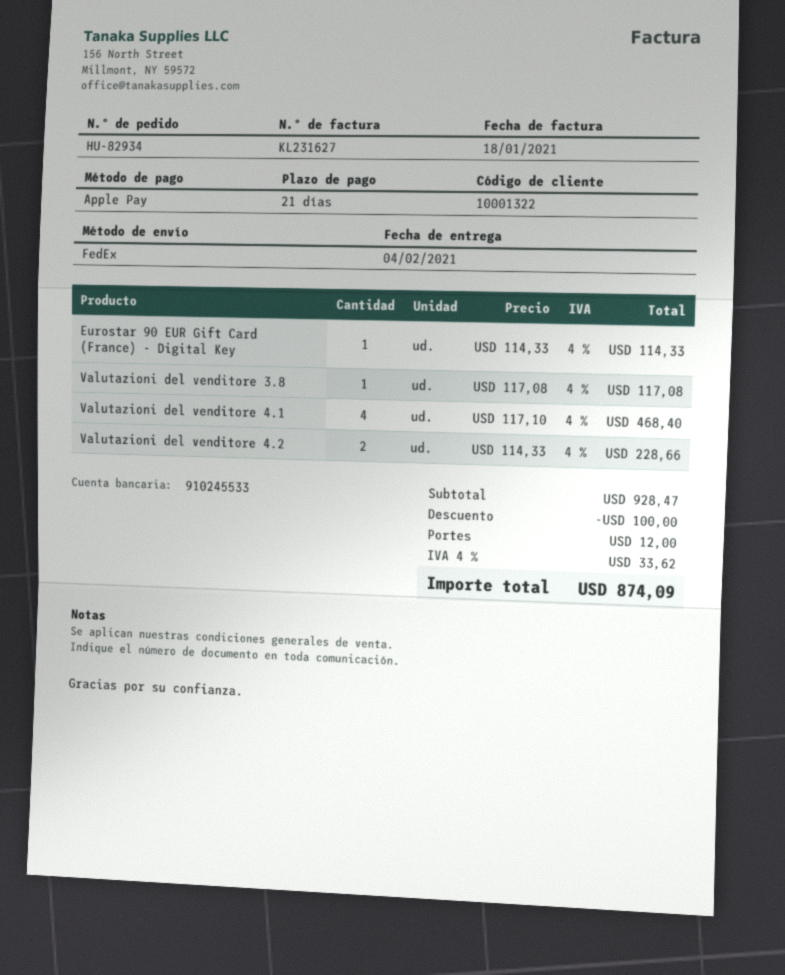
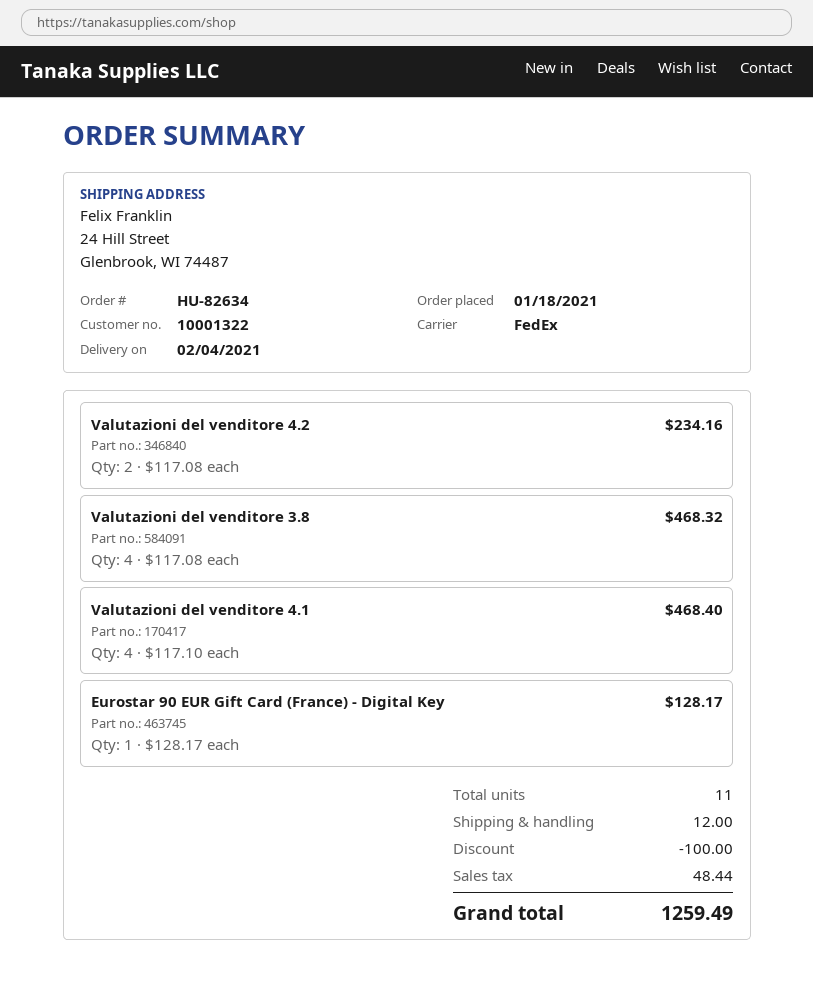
order number: HU-82934 -> HU-82634
Eurostar 90 EUR Gift Card (France) - Digital Key: 1 x 114.33 = 114.33 -> 1 x 128.17 = 128.17
Valutazioni del venditore 3.8: 1 x 117.08 = 117.08 -> 4 x 117.08 = 468.32
Valutazioni del venditore 4.2: 2 x 114.33 = 228.66 -> 2 x 117.08 = 234.16
tax: 33.62 -> 48.44
total: 874.09 -> 1259.49

